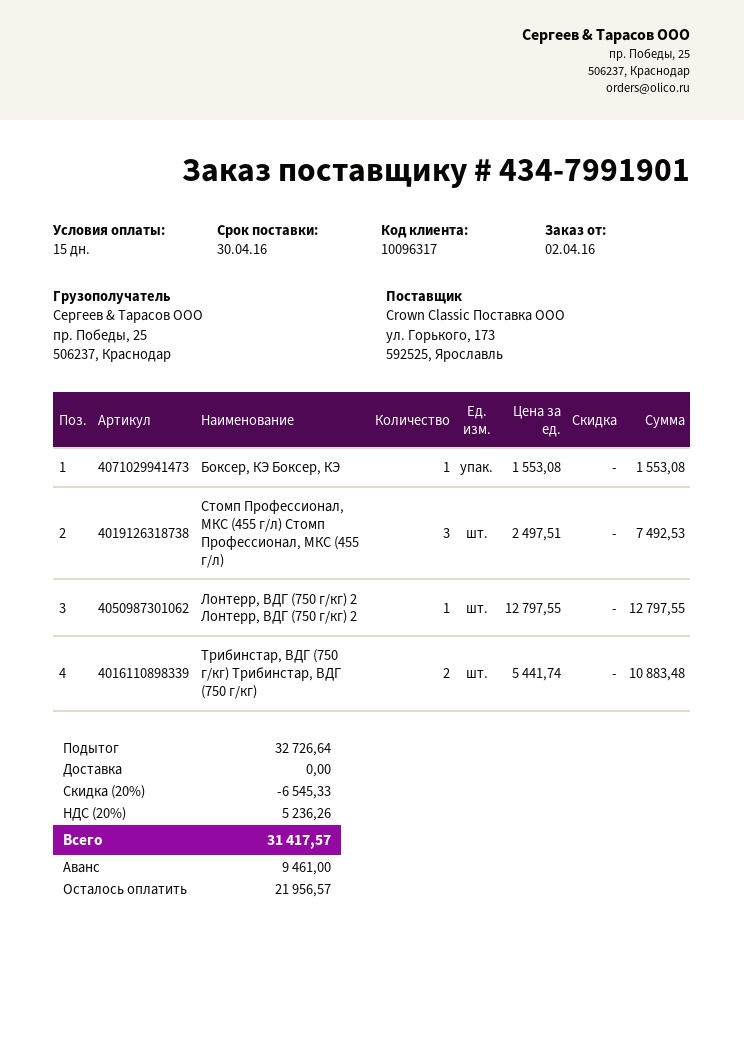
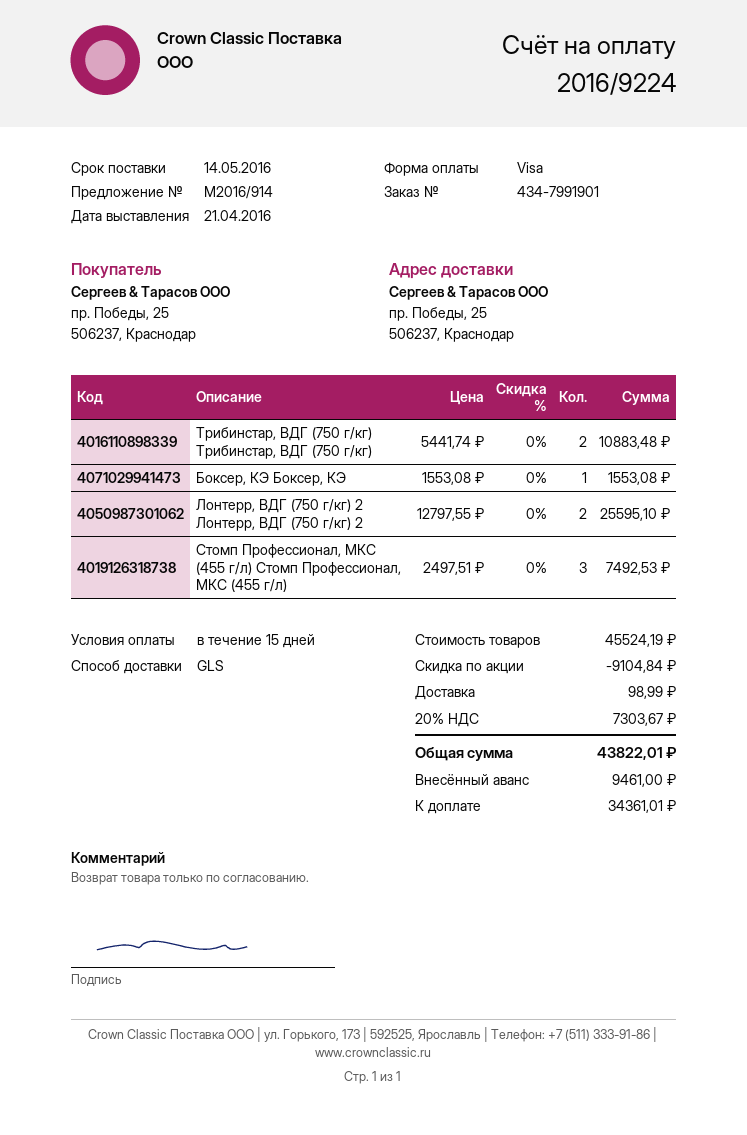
delivery date: 2016-04-30 -> 2016-05-14
Лонтерр, ВДГ (750 г/кг) 2 Лонтерр, ВДГ (750 г/кг) 2: 1 x 12797.55 = 12797.55 -> 2 x 12797.55 = 25595.10
subtotal: 32726.64 -> 45524.19
discount: 6545.33 -> 9104.84
shipping: 0.00 -> 98.99
tax: 20% = 5236.26 -> 20% = 7303.67
total: 31417.57 -> 43822.01
balance: 21956.57 -> 34361.01

